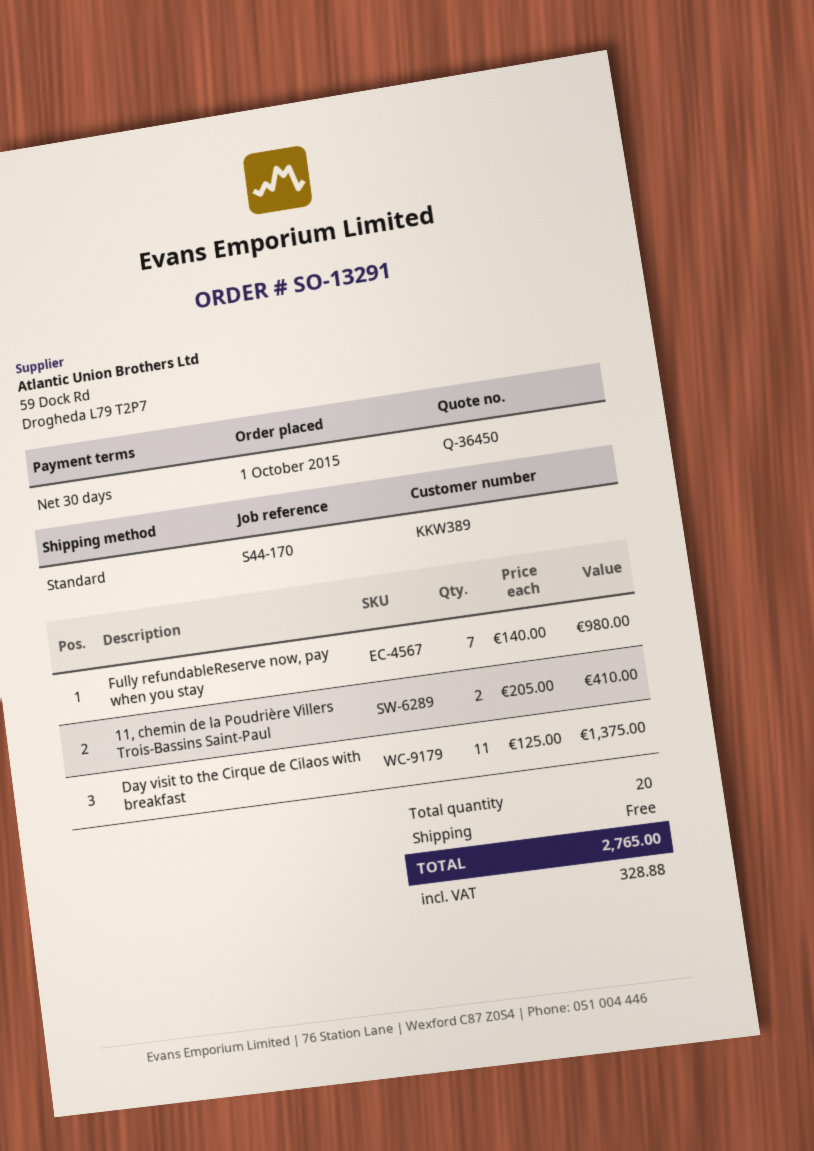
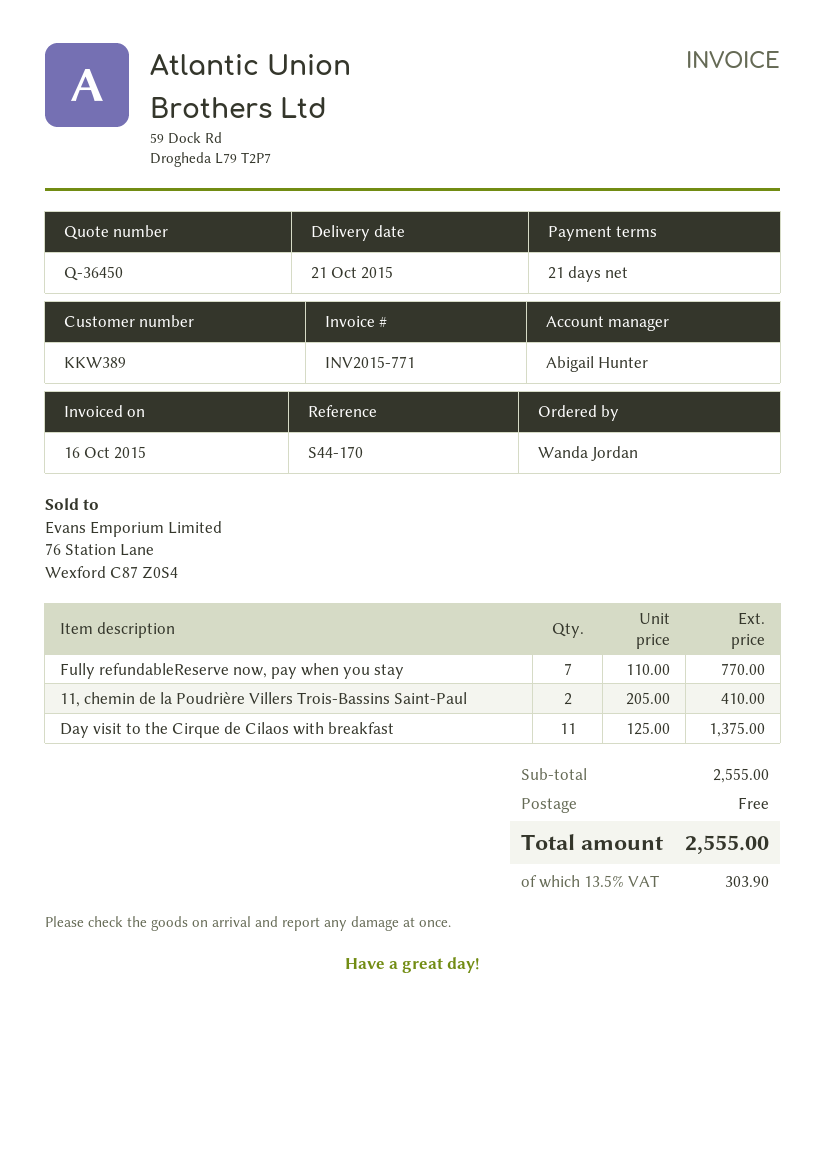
payment terms: 30 days -> 21 days
Fully refundableReserve now, pay when you stay: 7 x 140.00 = 980.00 -> 7 x 110.00 = 770.00
tax: 328.88 -> 303.90
total: 2765.00 -> 2555.00

